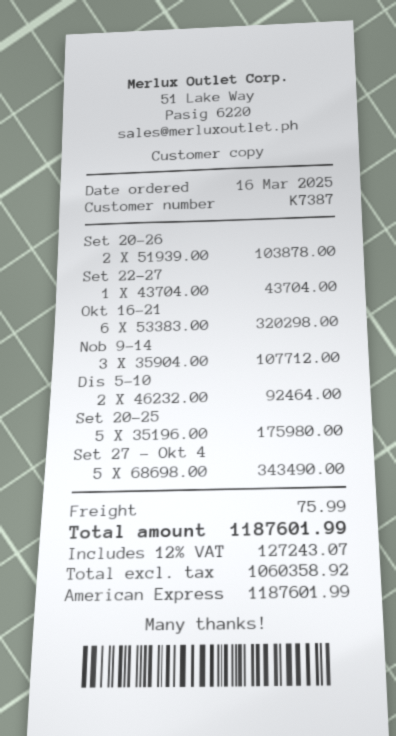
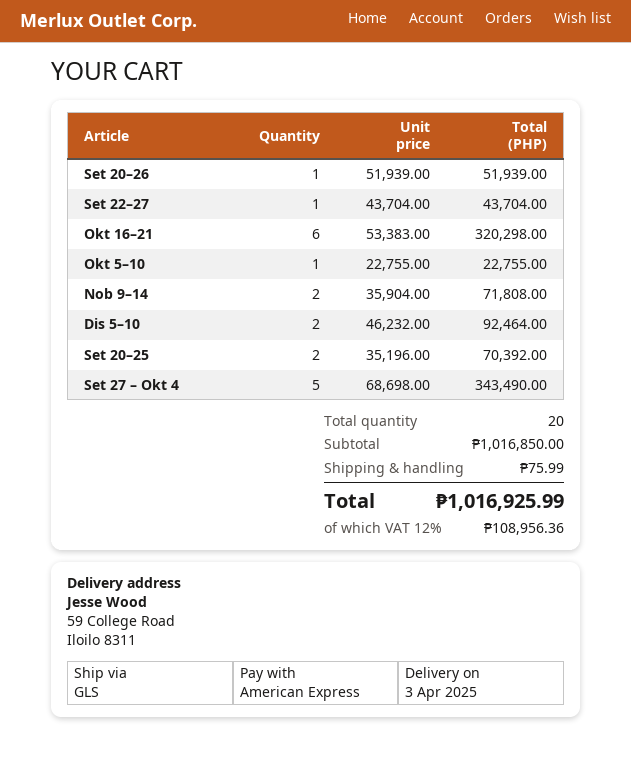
Set 20–26: 2 x 51939.00 = 103878.00 -> 1 x 51939.00 = 51939.00
Nob 9–14: 3 x 35904.00 = 107712.00 -> 2 x 35904.00 = 71808.00
Set 20–25: 5 x 35196.00 = 175980.00 -> 2 x 35196.00 = 70392.00
Okt 5–10: none -> 1 x 22755.00 = 22755.00
tax: 12% = 127243.07 -> 12% = 108956.36
total: 1187601.99 -> 1016925.99

